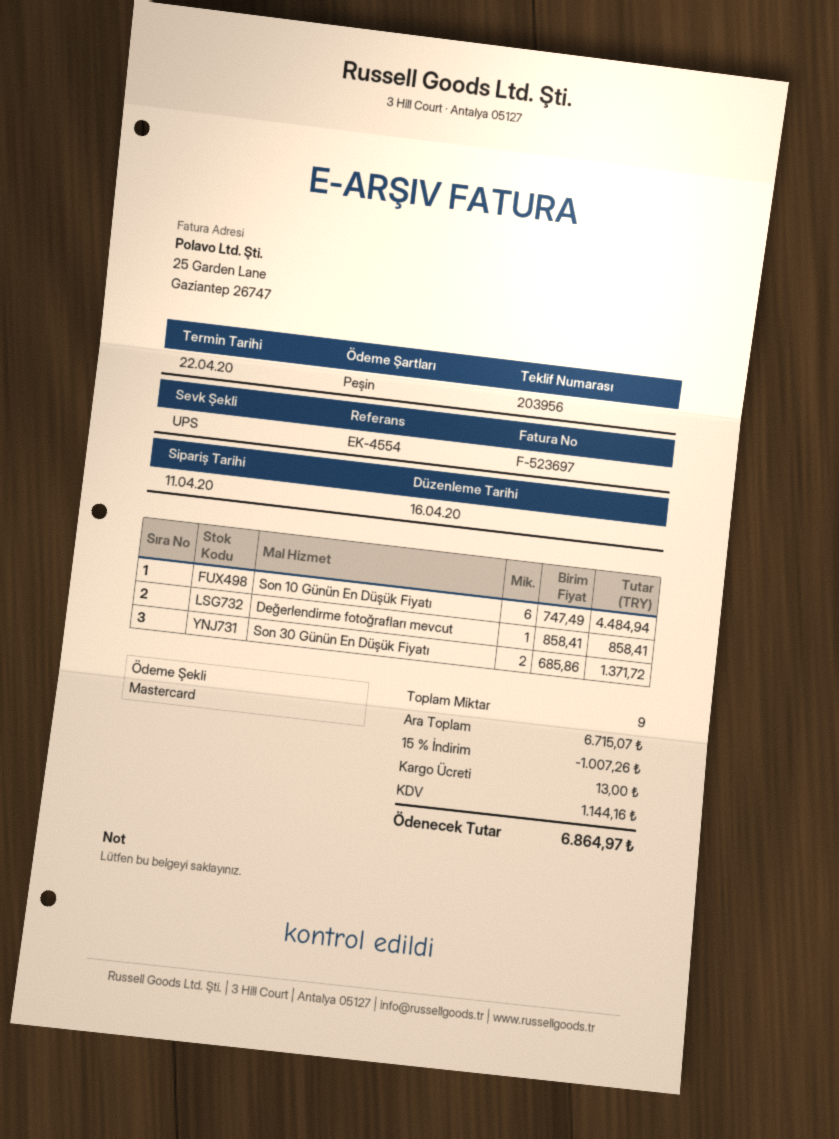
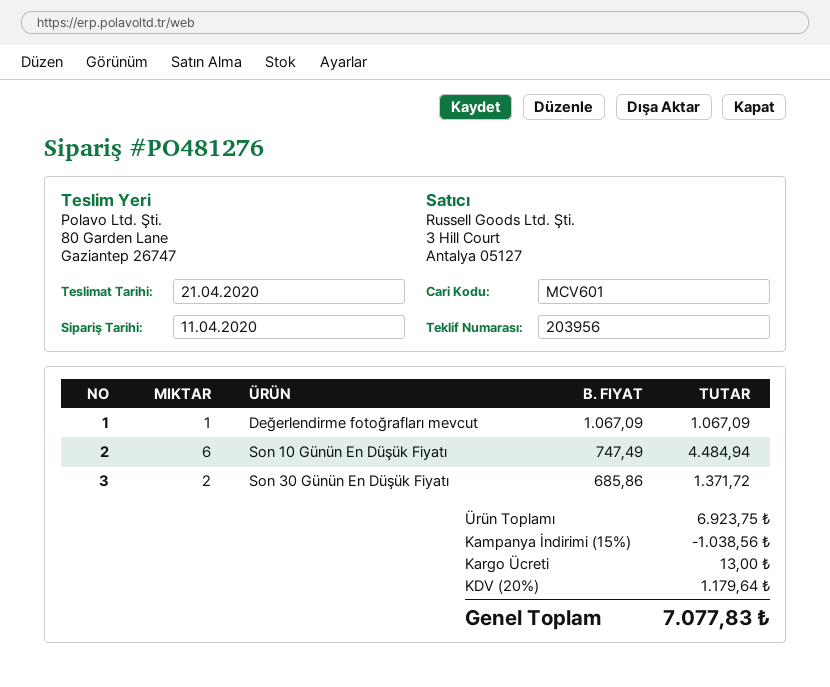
delivery date: 2020-04-22 -> 2020-04-21
Değerlendirme fotoğrafları mevcut: 1 x 858.41 = 858.41 -> 1 x 1067.09 = 1067.09
subtotal: 6715.07 -> 6923.75
discount: 15% = 1007.26 -> 15% = 1038.56
tax: 1144.16 -> 1179.64
total: 6864.97 -> 7077.83

